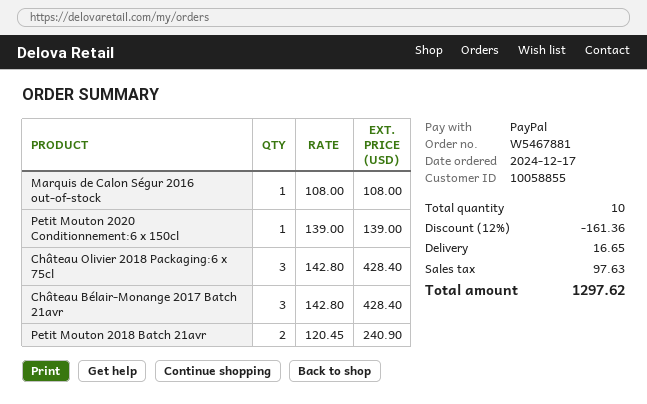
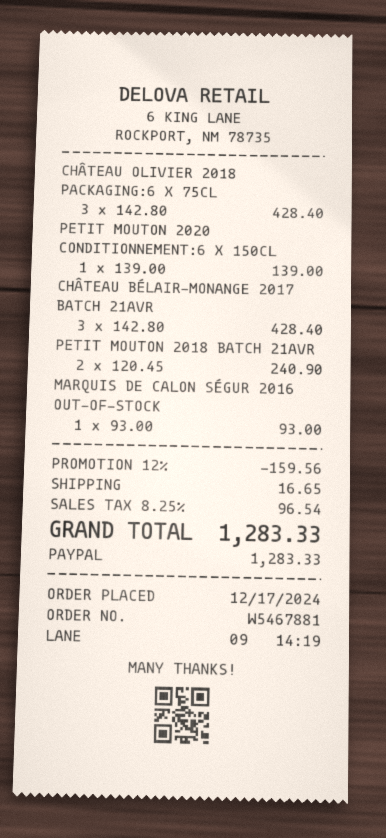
Marquis de Calon Ségur 2016 out-of-stock: 1 x 108.00 = 108.00 -> 1 x 93.00 = 93.00
discount: 12% = 161.36 -> 12% = 159.56
tax: 97.63 -> 96.54
total: 1297.62 -> 1283.33

